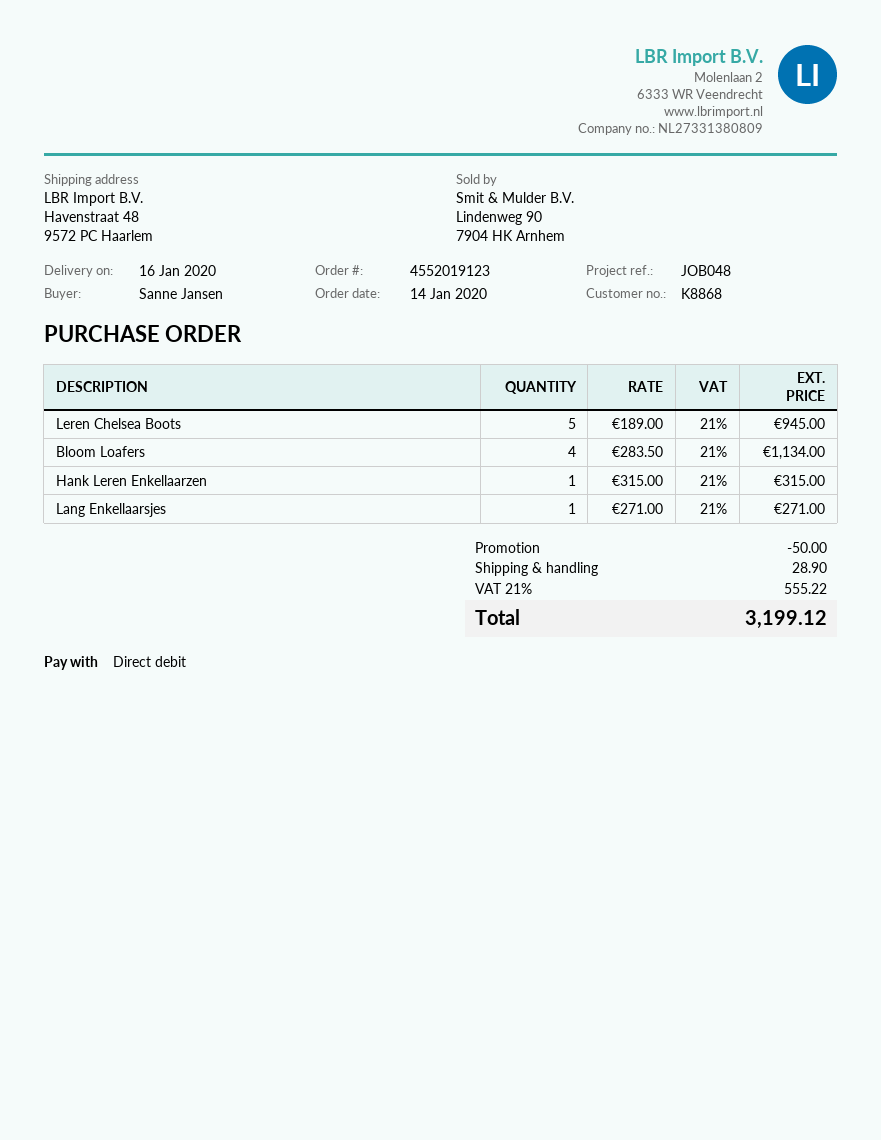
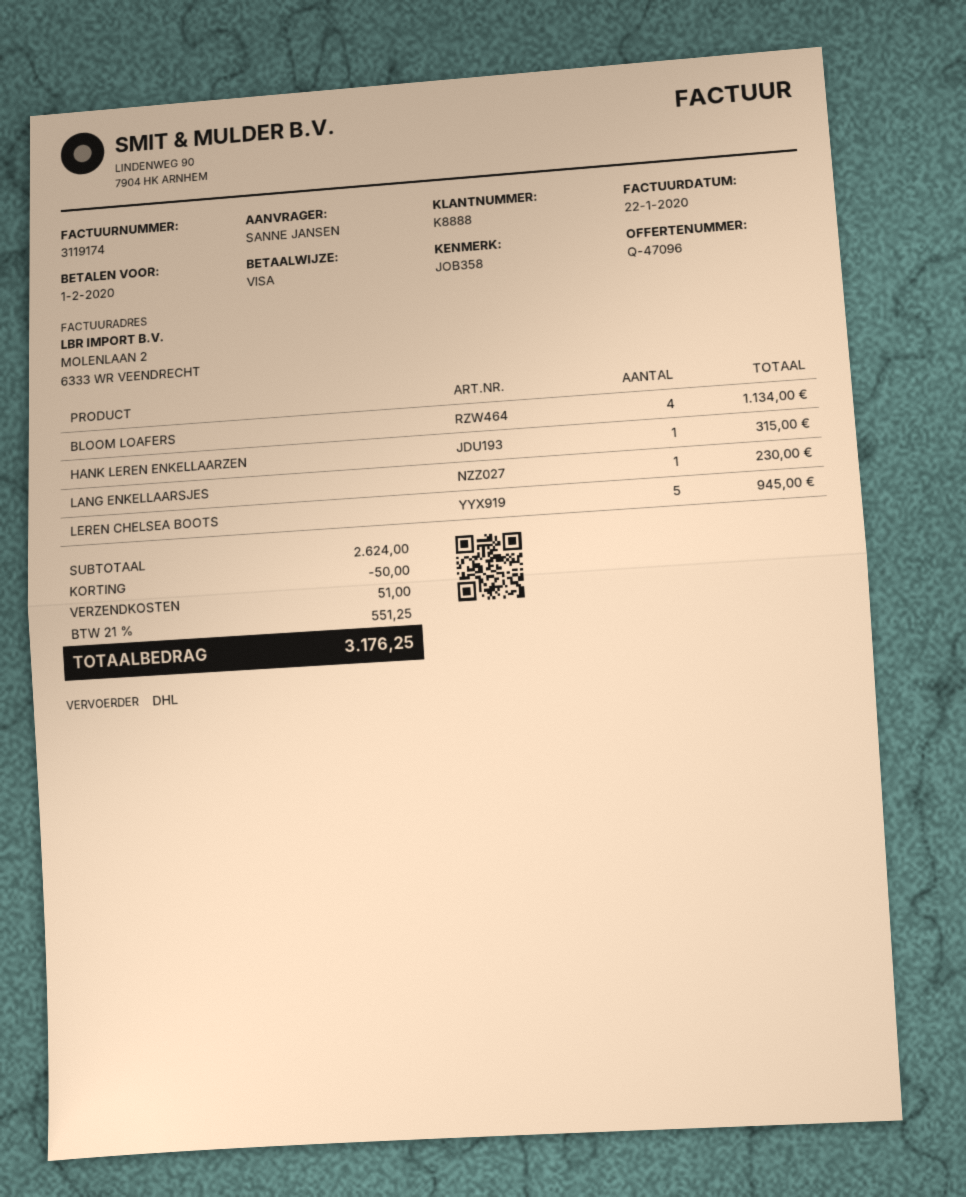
customer number: K8868 -> K8888
reference: JOB048 -> JOB358
payment method: direct debit -> Visa
Lang Enkellaarsjes: 1 for 271.00 -> 1 for 230.00
shipping: 28.90 -> 51.00
tax: 21% = 555.22 -> 21% = 551.25
total: 3199.12 -> 3176.25

